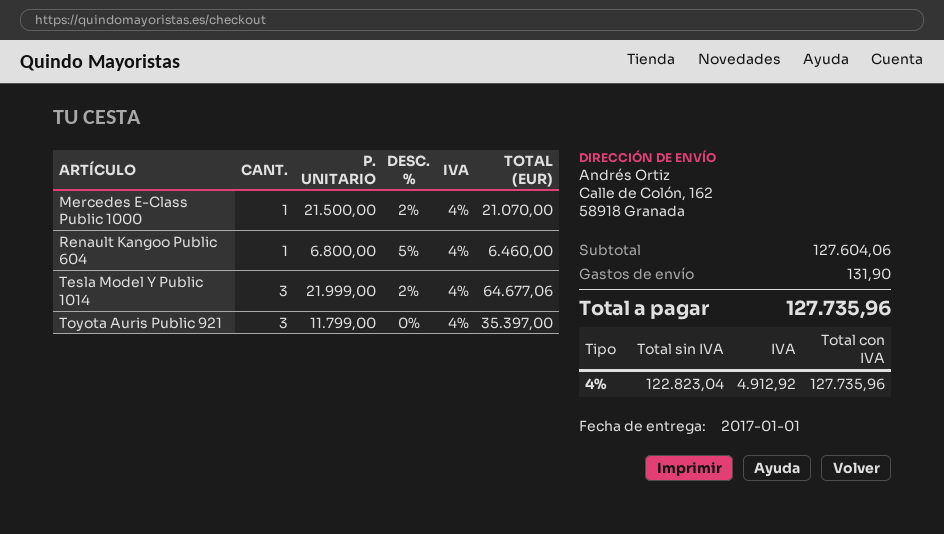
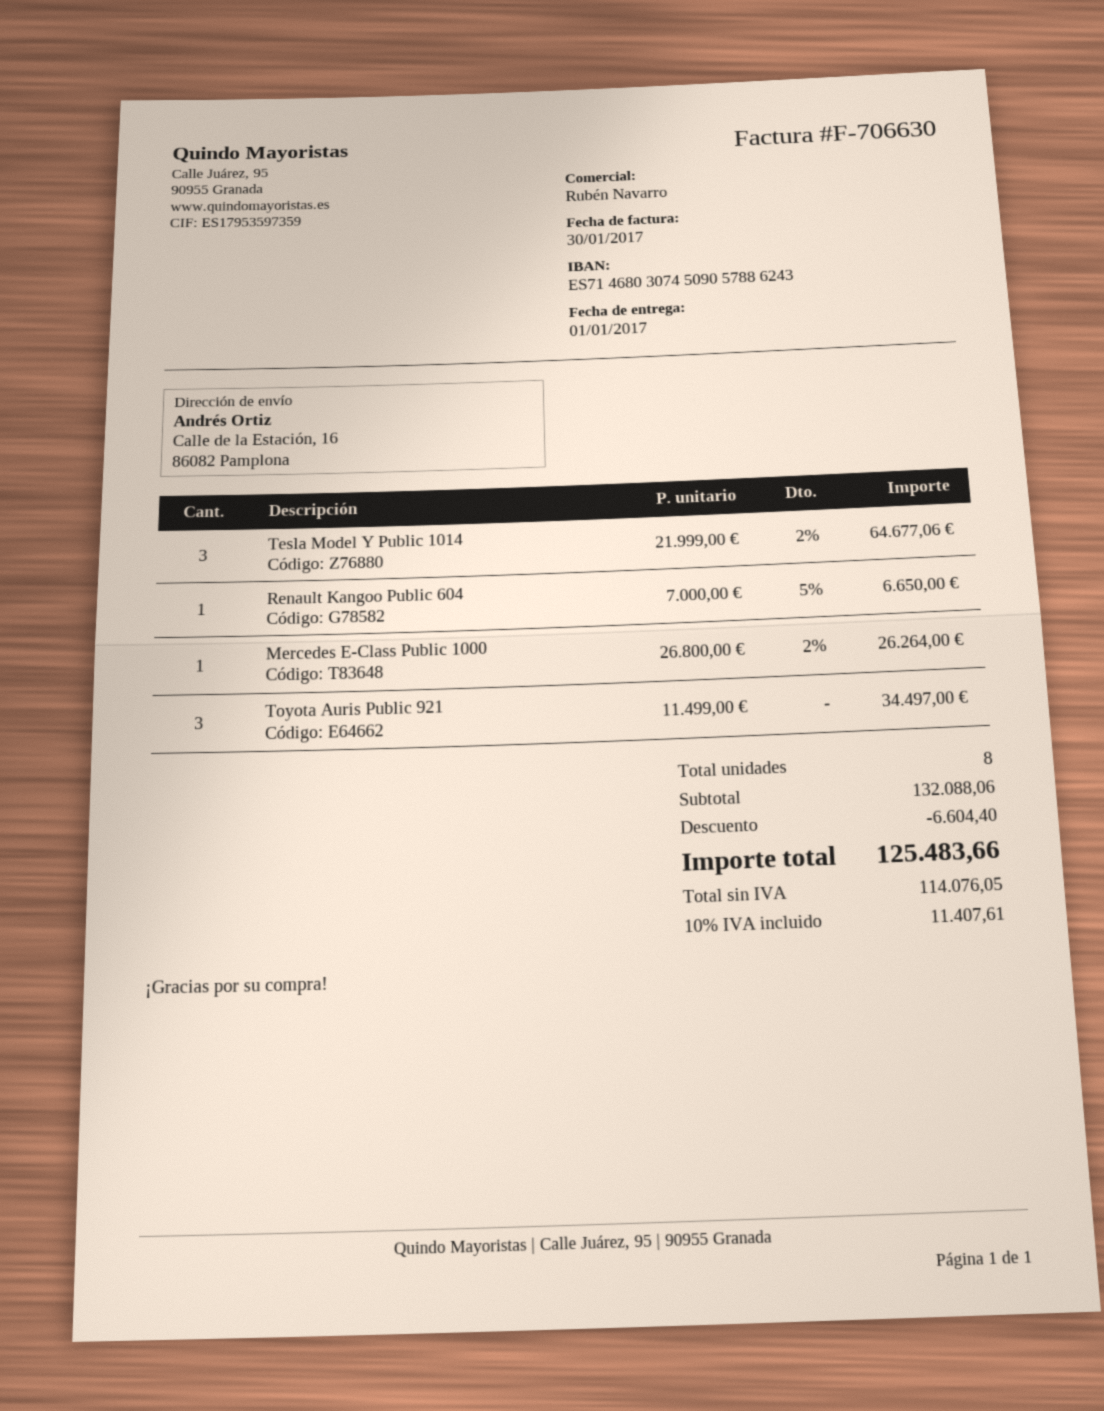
ship to: Calle de Colón, 162, 58918 Granada -> Calle de la Estación, 16, 86082 Pamplona
Mercedes E-Class Public 1000: 1 x 21500.00 - 2% = 21070.00 -> 1 x 26800.00 - 2% = 26264.00
Renault Kangoo Public 604: 1 x 6800.00 - 5% = 6460.00 -> 1 x 7000.00 - 5% = 6650.00
Toyota Auris Public 921: 3 x 11799.00 = 35397.00 -> 3 x 11499.00 = 34497.00
subtotal: 127604.06 -> 132088.06
discount: none -> 6604.40
shipping: 131.90 -> none
net: 122823.04 -> 114076.05
tax: 4% = 4912.92 -> 10% = 11407.61
total: 127735.96 -> 125483.66

